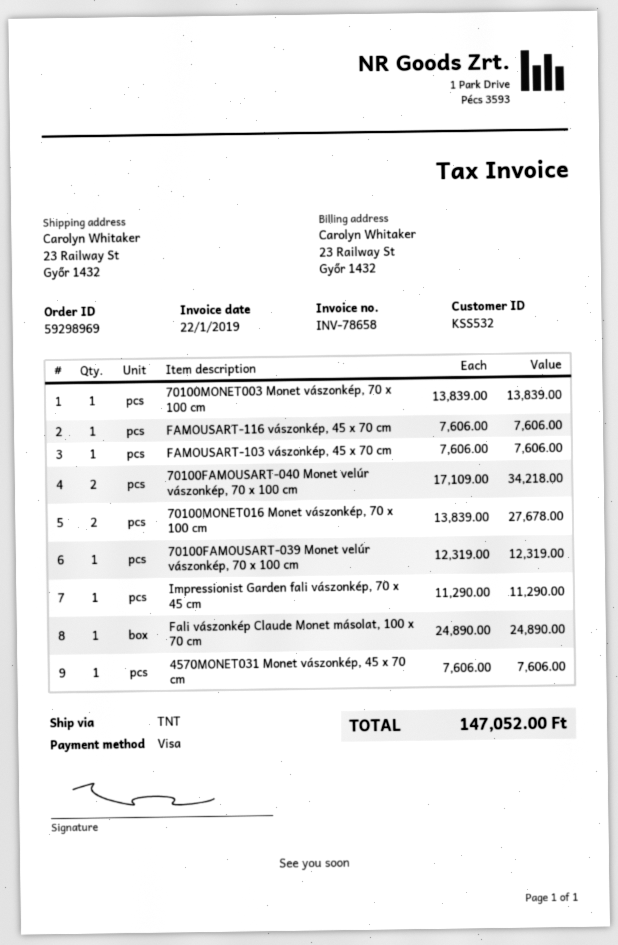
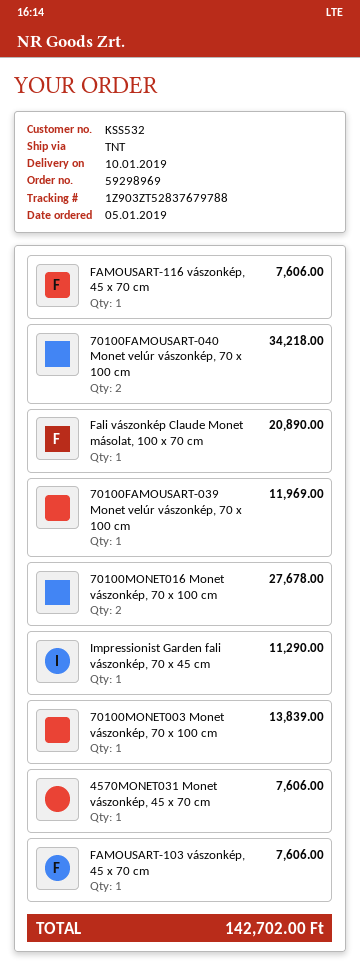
70100FAMOUSART-039 Monet velúr vászonkép, 70 x 100 cm: 1 for 12319.00 -> 1 for 11969.00
Fali vászonkép Claude Monet másolat, 100 x 70 cm: 1 for 24890.00 -> 1 for 20890.00
total: 147052.00 -> 142702.00

